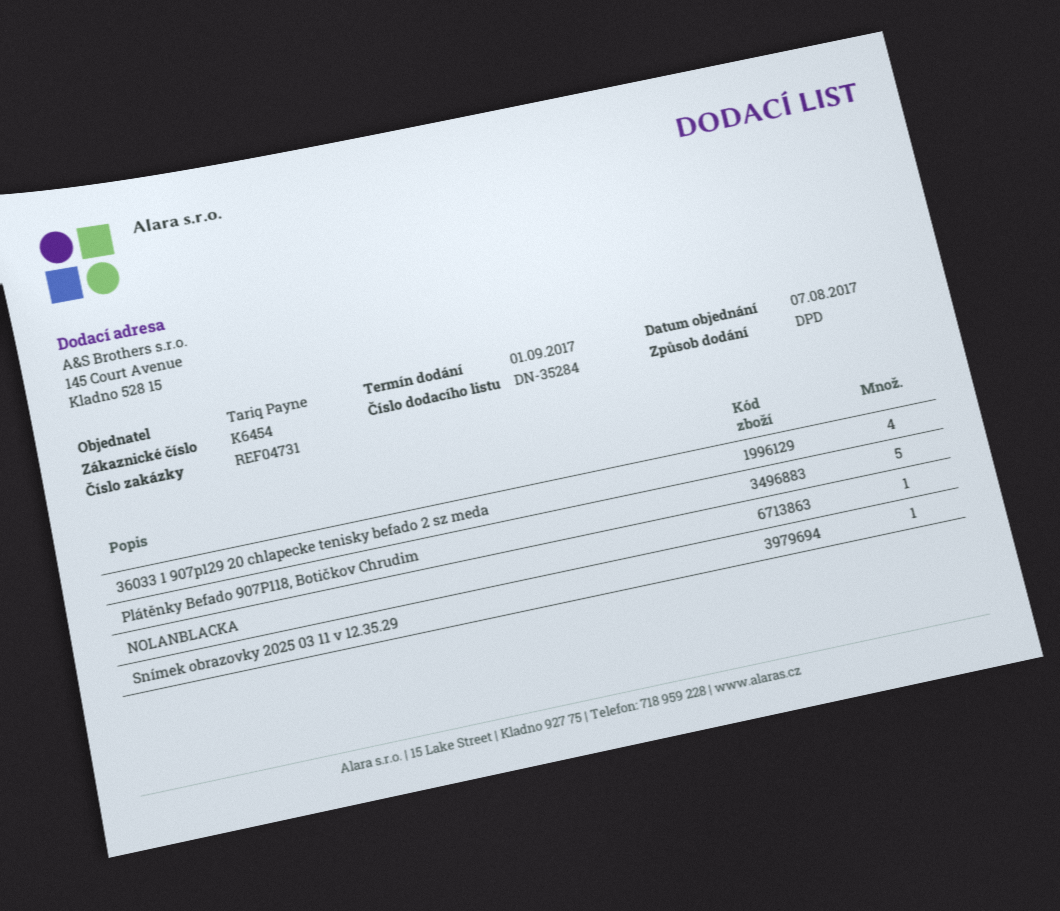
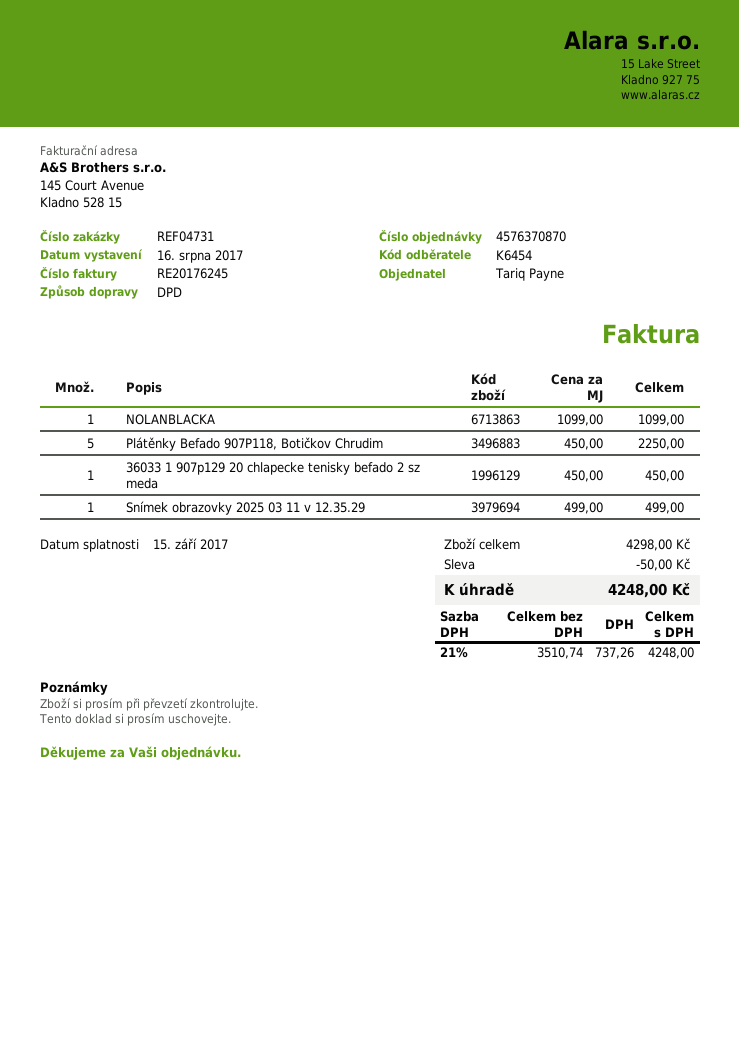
36033 1 907p129 20 chlapecke tenisky befado 2 sz meda: 4 -> 1

